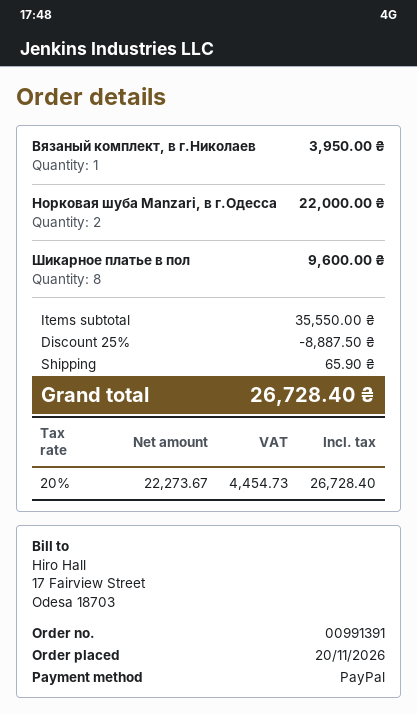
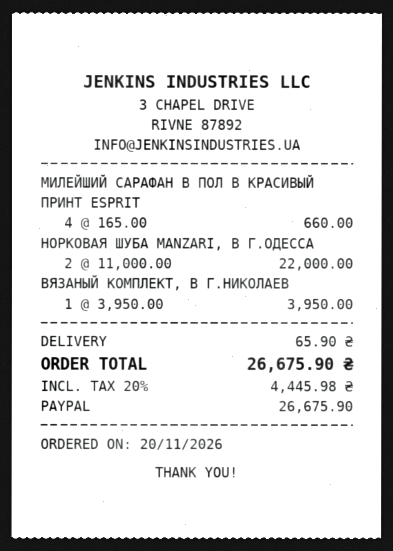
Шикарное платье в пол: 8 for 9600.00 -> none
МИЛЕЙШИЙ САРАФАН В ПОЛ В КРАСИВЫЙ ПРИНТ ESPRIT: none -> 4 for 660.00
discount: 25% = 8887.50 -> none
tax: 20% = 4454.73 -> 20% = 4445.98
total: 26728.40 -> 26675.90

